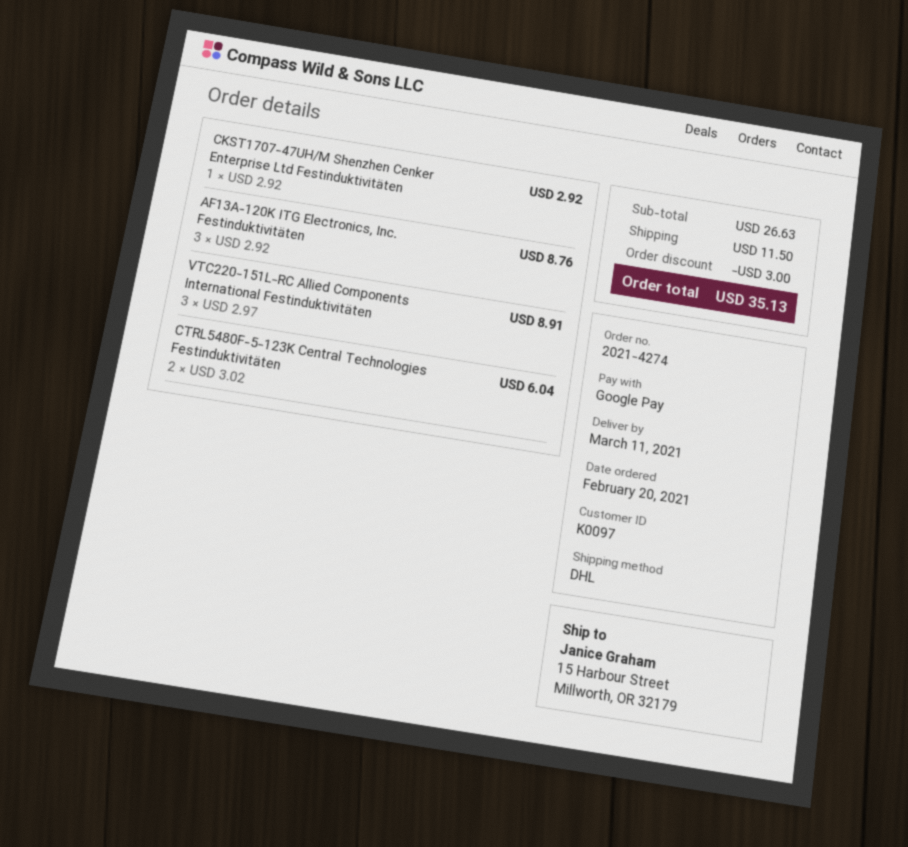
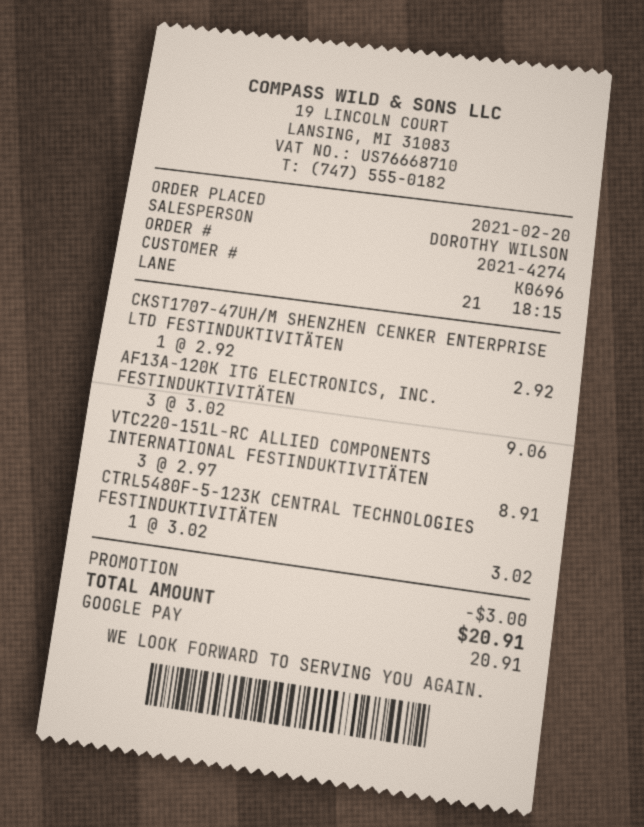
customer number: K0097 -> K0696
AF13A-120K ITG Electronics, Inc. Festinduktivitäten: 3 x 2.92 = 8.76 -> 3 x 3.02 = 9.06
CTRL5480F-5-123K Central Technologies Festinduktivitäten: 2 x 3.02 = 6.04 -> 1 x 3.02 = 3.02
shipping: 11.50 -> none
total: 35.13 -> 20.91

